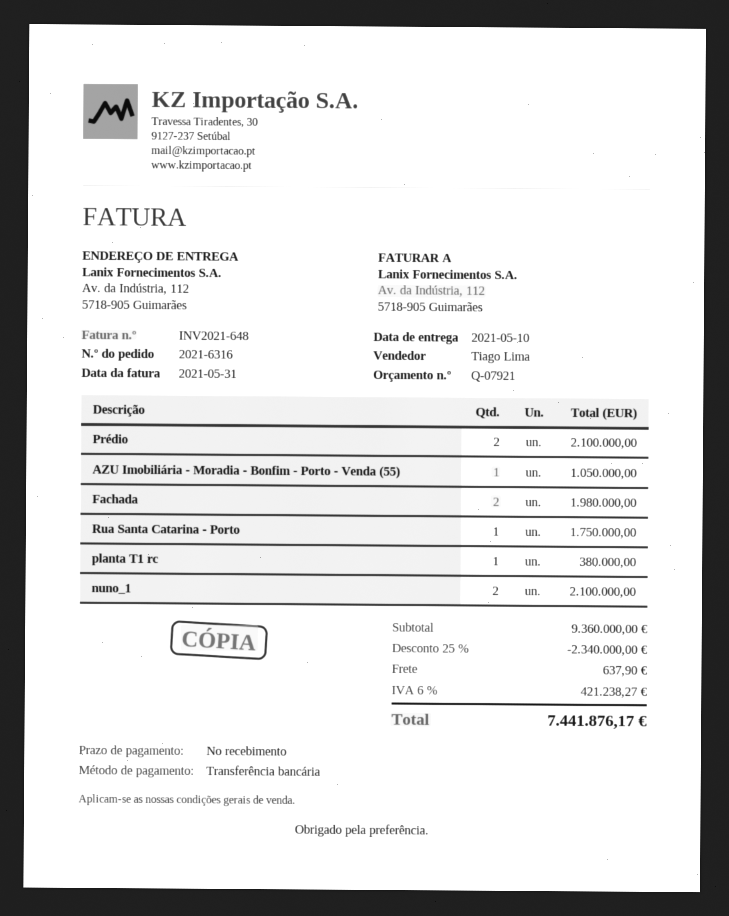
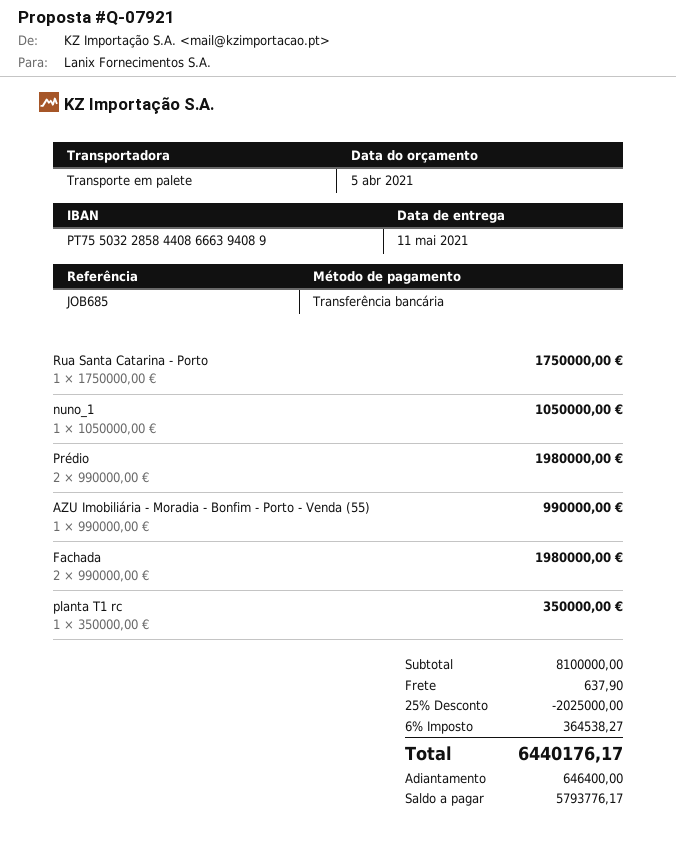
delivery date: 2021-05-10 -> 2021-05-11
Prédio: 2 for 2100000.00 -> 2 for 1980000.00
AZU Imobiliária - Moradia - Bonfim - Porto - Venda (55): 1 for 1050000.00 -> 1 for 990000.00
planta T1 rc: 1 for 380000.00 -> 1 for 350000.00
nuno_1: 2 for 2100000.00 -> 1 for 1050000.00
subtotal: 9360000.00 -> 8100000.00
discount: 25% = 2340000.00 -> 25% = 2025000.00
tax: 6% = 421238.27 -> 6% = 364538.27
total: 7441876.17 -> 6440176.17

